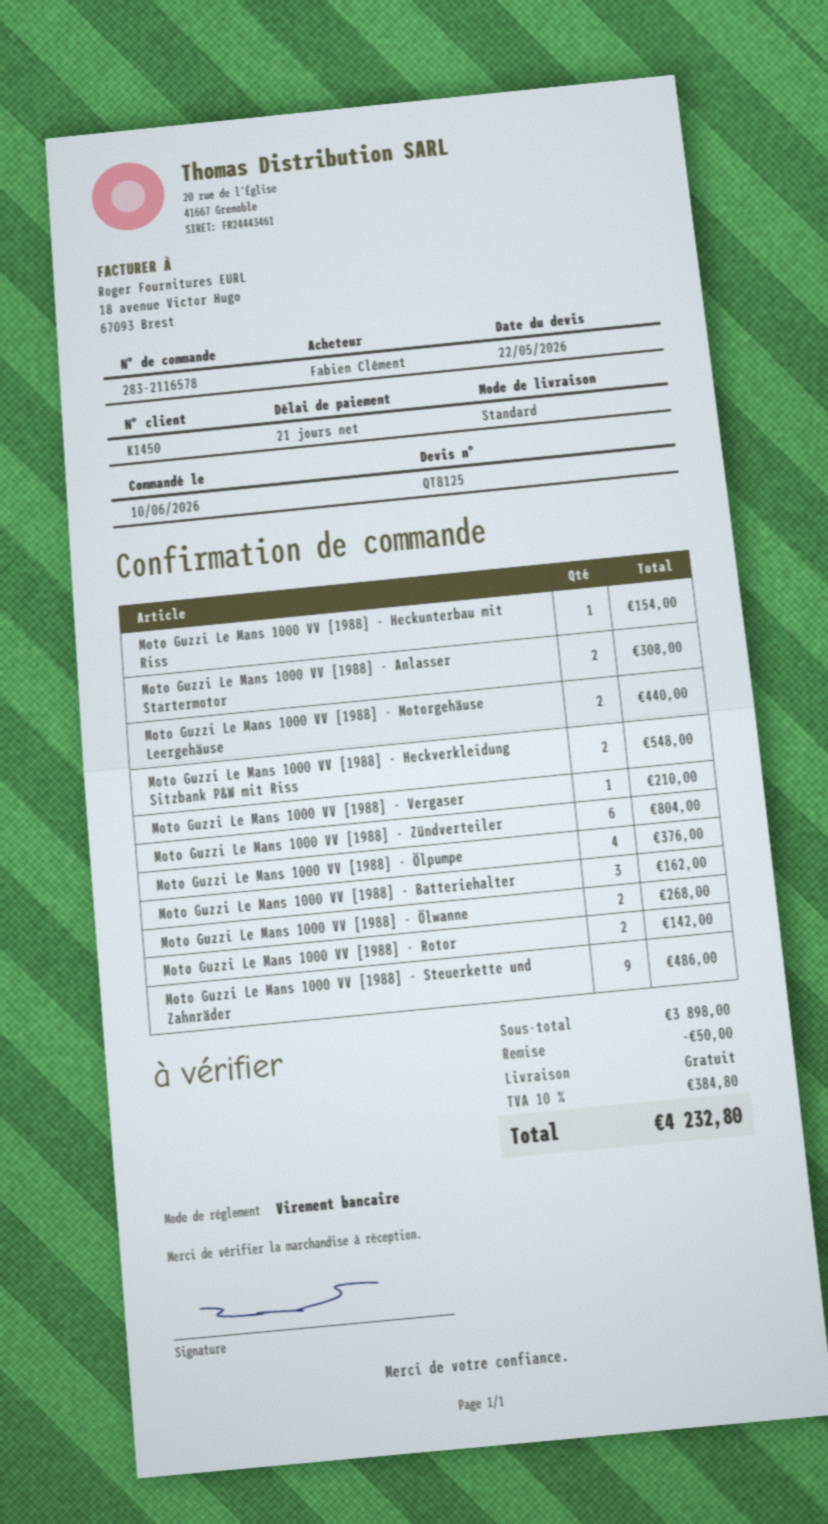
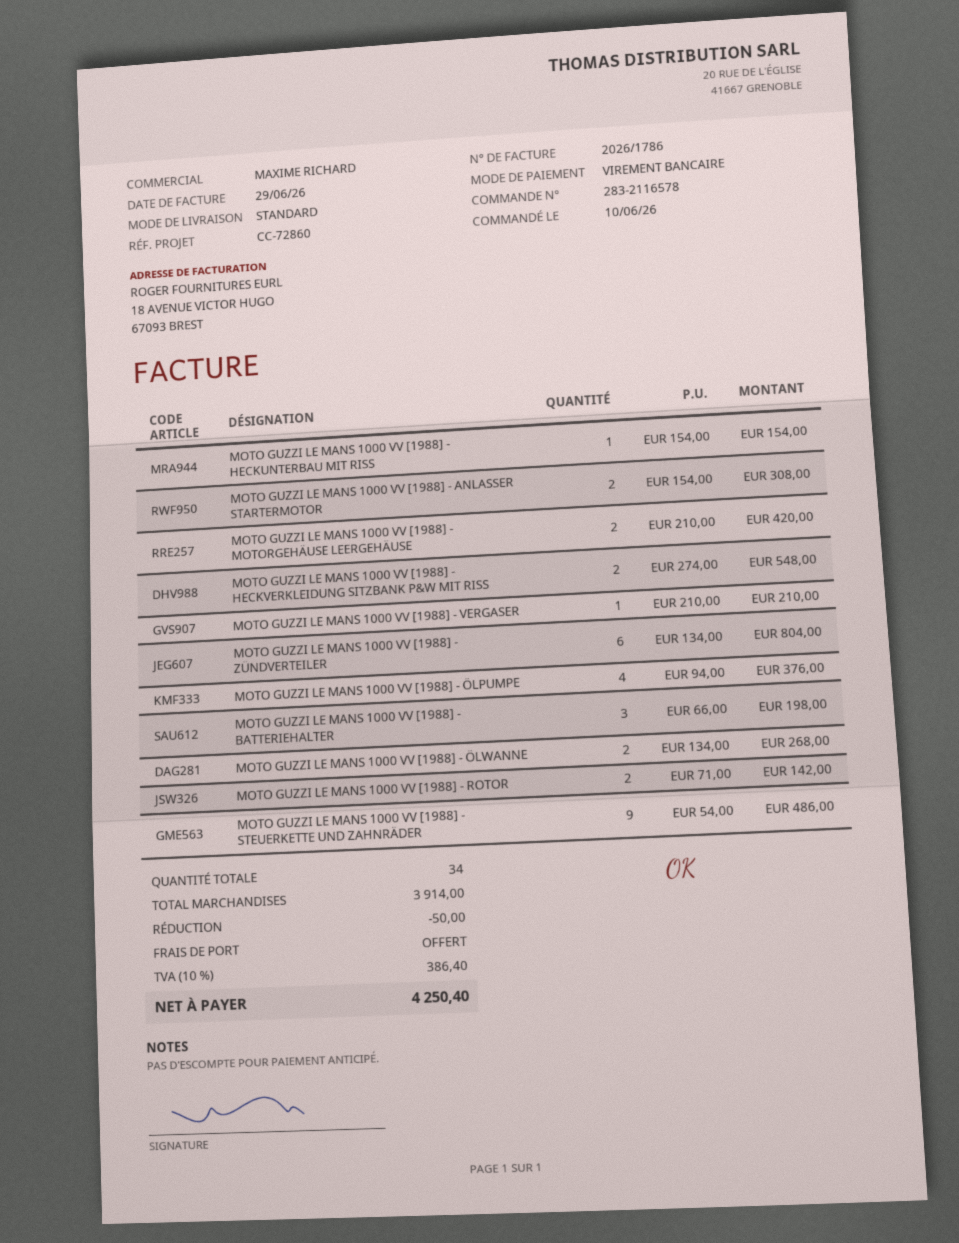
Moto Guzzi Le Mans 1000 VV [1988] - Motorgehäuse Leergehäuse: 2 for 440.00 -> 2 for 420.00
Moto Guzzi Le Mans 1000 VV [1988] - Batteriehalter: 3 for 162.00 -> 3 for 198.00
subtotal: 3898.00 -> 3914.00
tax: 10% = 384.80 -> 10% = 386.40
total: 4232.80 -> 4250.40

